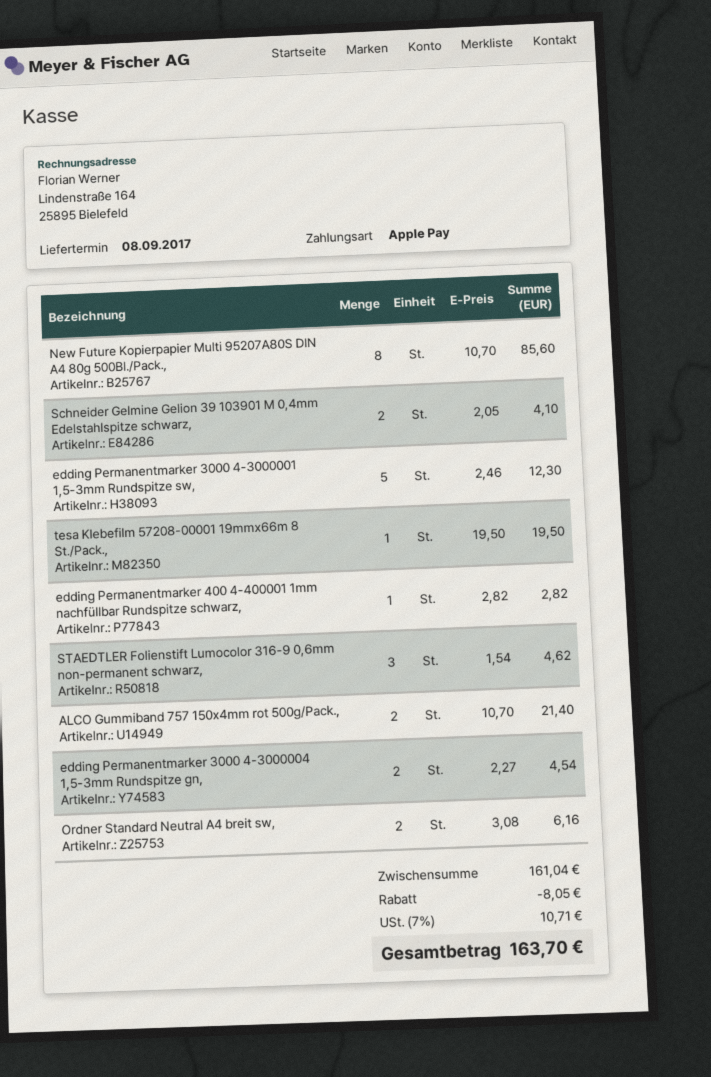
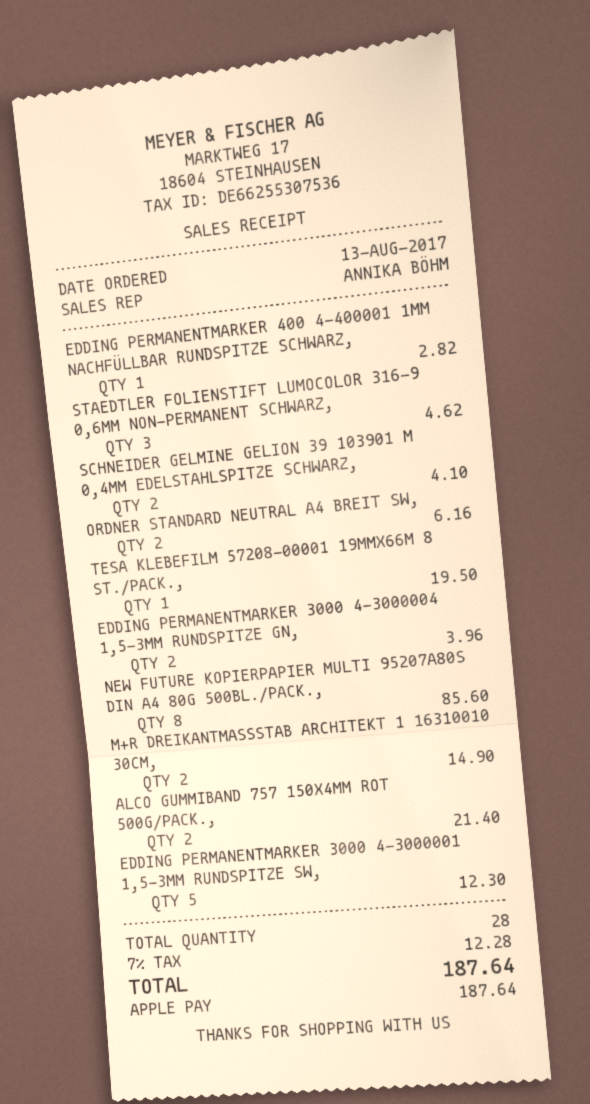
edding Permanentmarker 3000 4-3000004 1,5-3mm Rundspitze gn,: 2 for 4.54 -> 2 for 3.96
M+R DREIKANTMASSSTAB ARCHITEKT 1 16310010 30CM,: none -> 2 for 14.90
discount: 8.05 -> none
tax: 7% = 10.71 -> 7% = 12.28
total: 163.70 -> 187.64

